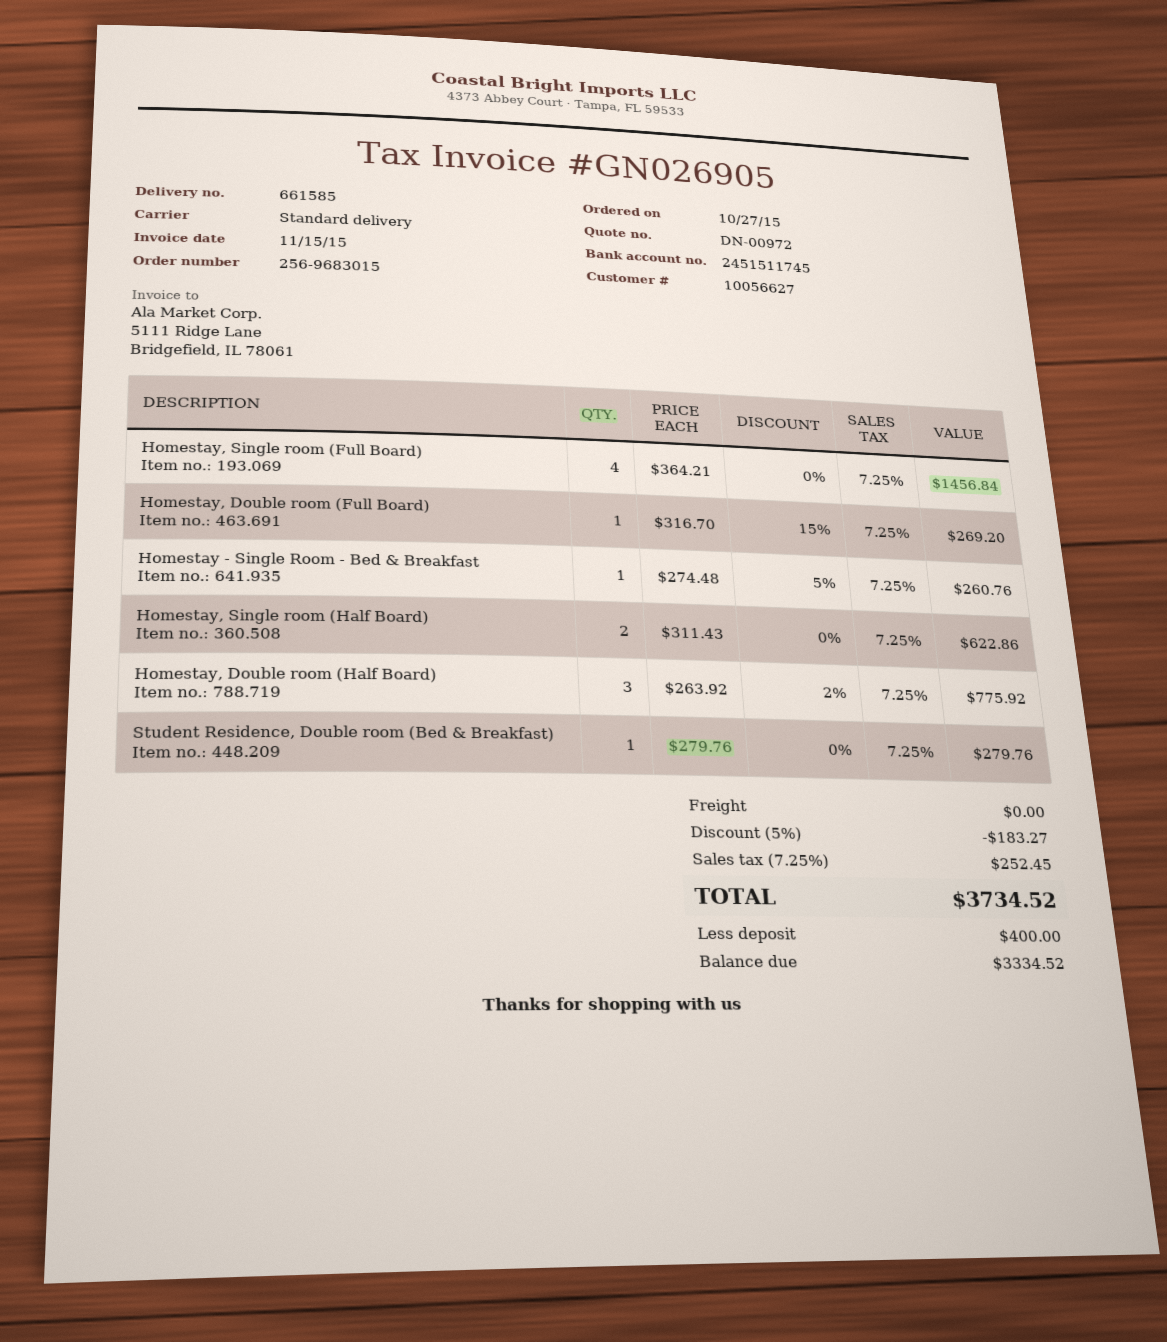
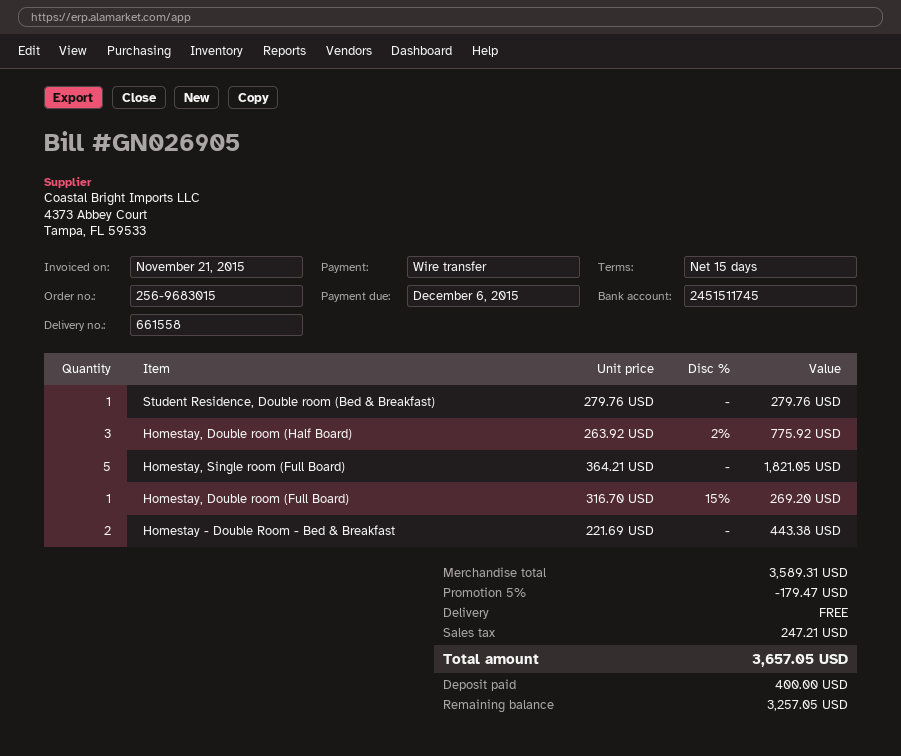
delivery note number: 661585 -> 661558
invoice date: 2015-11-15 -> 2015-11-21
Homestay, Single room (Full Board): 4 x 364.21 = 1456.84 -> 5 x 364.21 = 1821.05
Homestay - Single Room - Bed & Breakfast: 1 x 274.48 - 5% = 260.76 -> none
Homestay, Single room (Half Board): 2 x 311.43 = 622.86 -> none
Homestay - Double Room - Bed & Breakfast: none -> 2 x 221.69 = 443.38
discount: 5% = 183.27 -> 5% = 179.47
tax: 252.45 -> 247.21
total: 3734.52 -> 3657.05
balance: 3334.52 -> 3257.05

